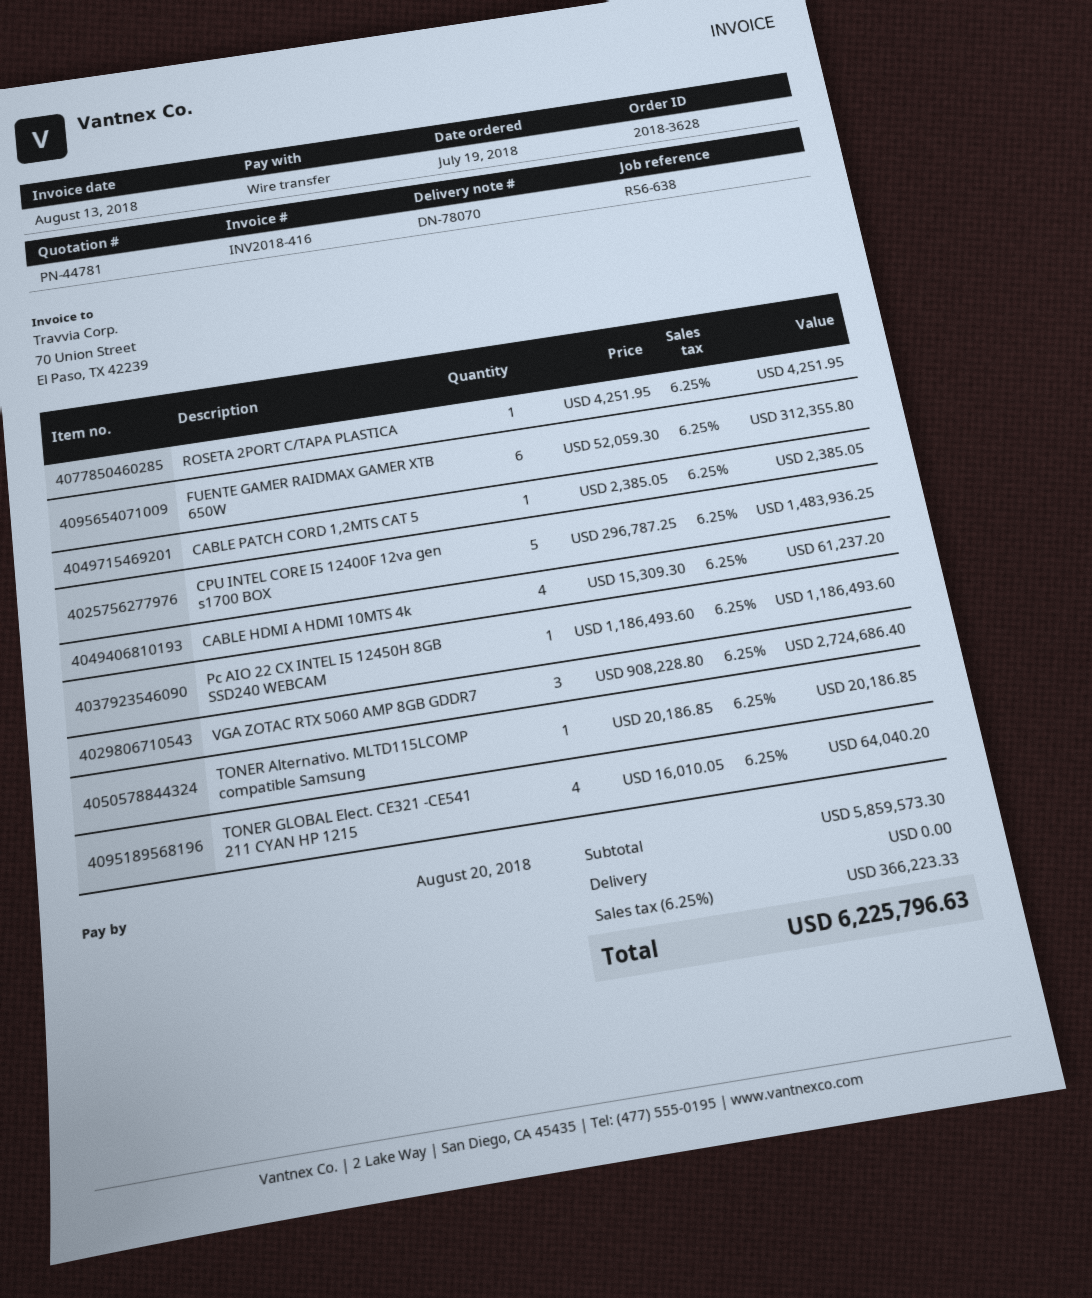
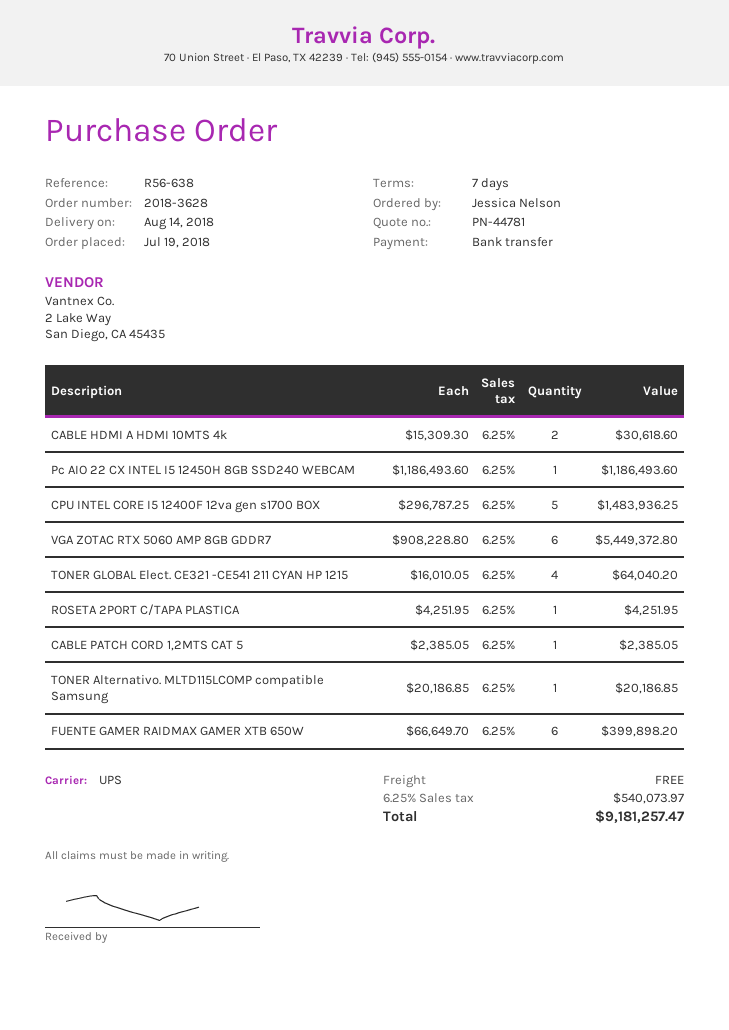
FUENTE GAMER RAIDMAX GAMER XTB 650W: 6 x 52059.30 = 312355.80 -> 6 x 66649.70 = 399898.20
CABLE HDMI A HDMI 10MTS 4k: 4 x 15309.30 = 61237.20 -> 2 x 15309.30 = 30618.60
VGA ZOTAC RTX 5060 AMP 8GB GDDR7: 3 x 908228.80 = 2724686.40 -> 6 x 908228.80 = 5449372.80
tax: 6.25% = 366223.33 -> 6.25% = 540073.97
total: 6225796.63 -> 9181257.47

